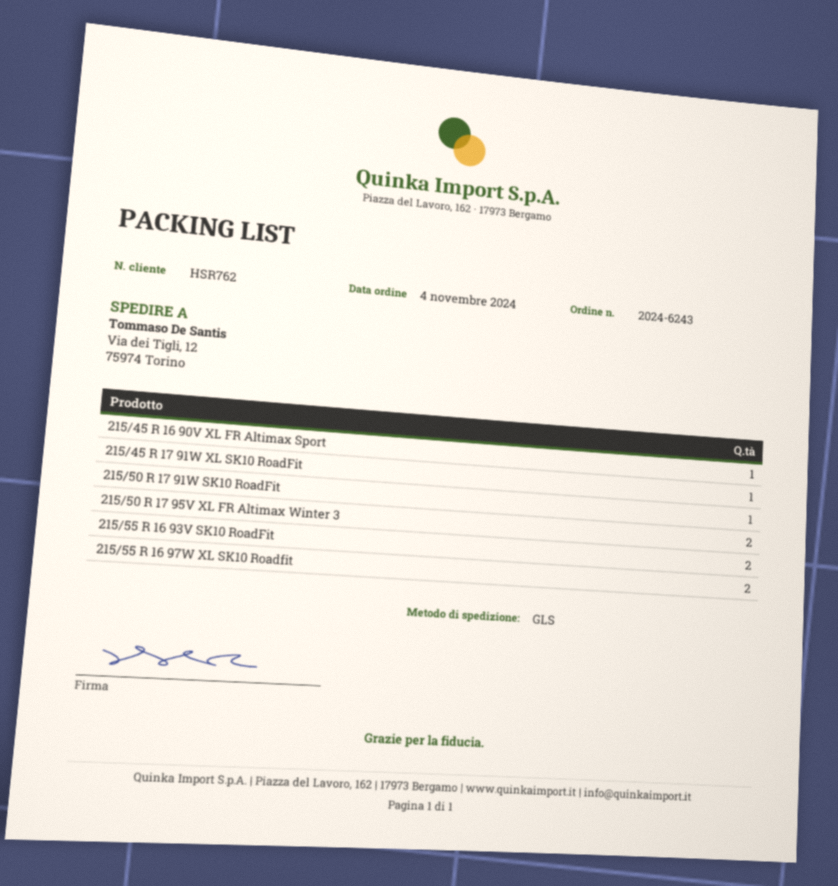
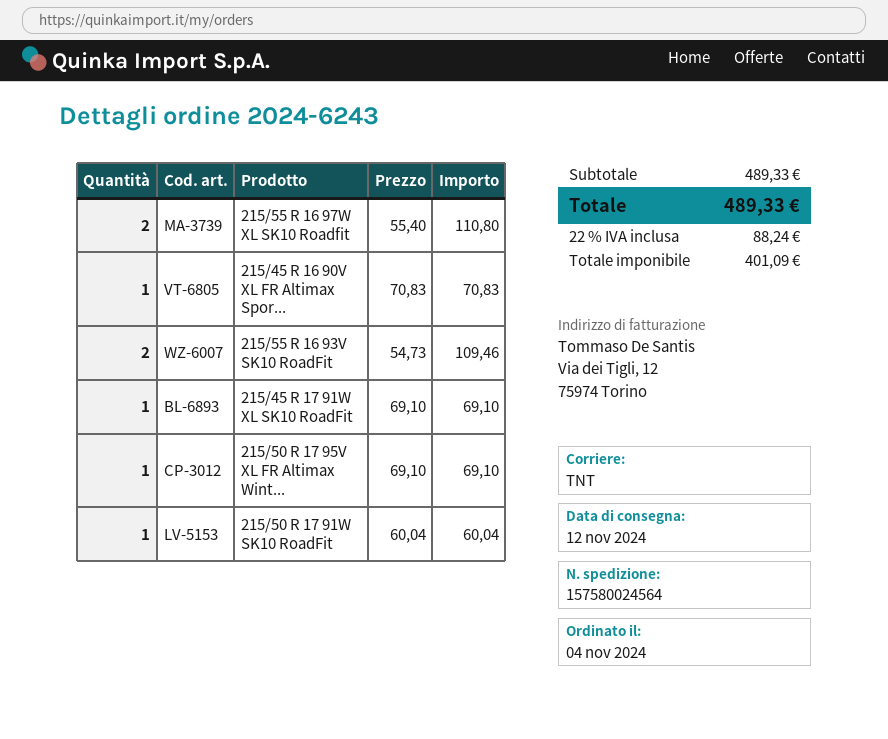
shipping method: GLS -> TNT
215/50 R 17 95V XL FR Altimax Winter 3: 2 -> 1

